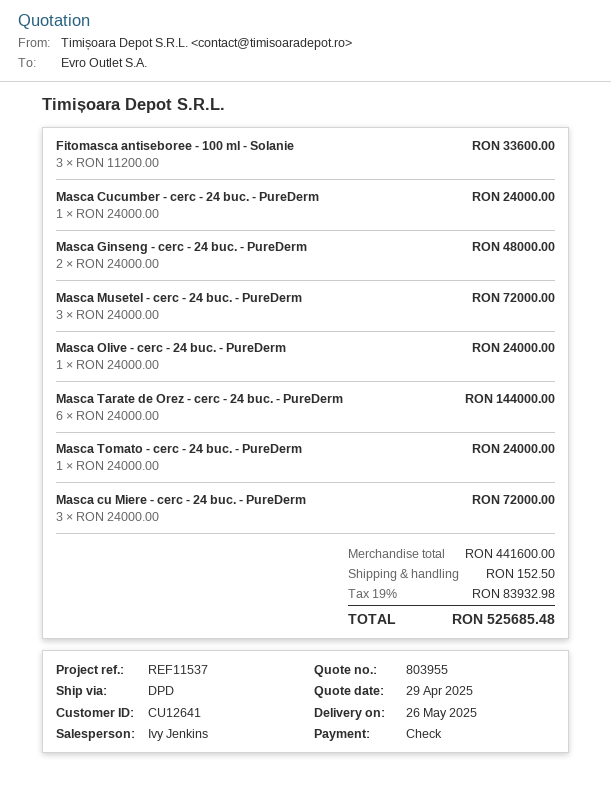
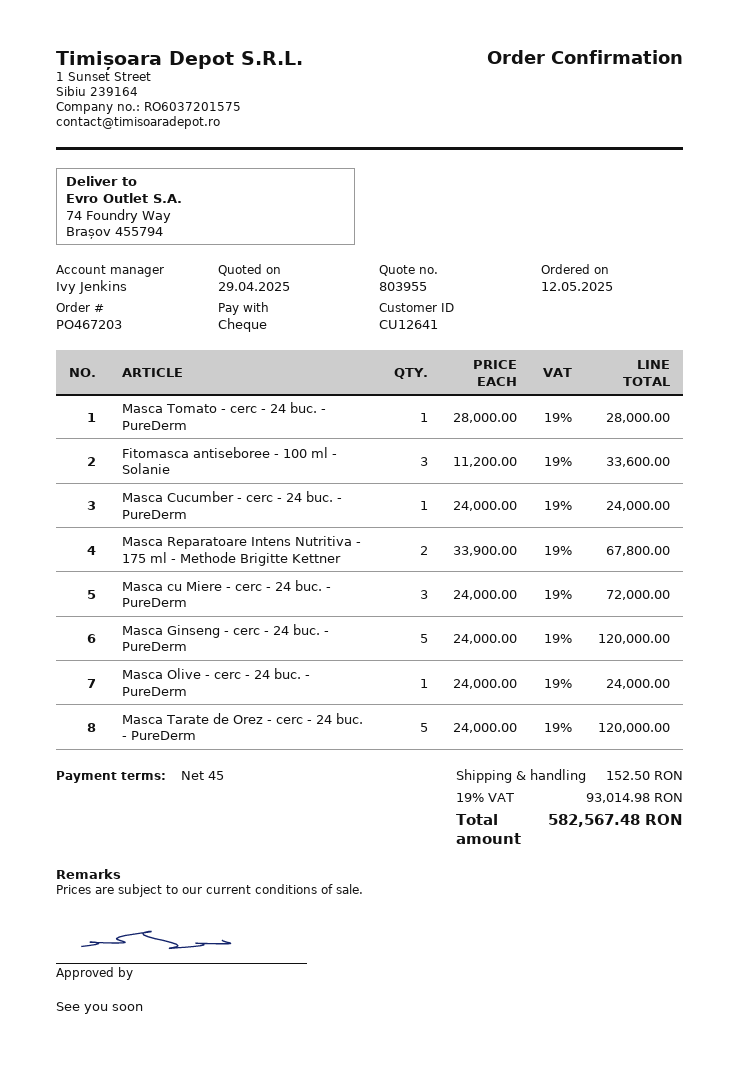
Masca Ginseng - cerc - 24 buc. - PureDerm: 2 x 24000.00 = 48000.00 -> 5 x 24000.00 = 120000.00
Masca Musetel - cerc - 24 buc. - PureDerm: 3 x 24000.00 = 72000.00 -> none
Masca Tarate de Orez - cerc - 24 buc. - PureDerm: 6 x 24000.00 = 144000.00 -> 5 x 24000.00 = 120000.00
Masca Tomato - cerc - 24 buc. - PureDerm: 1 x 24000.00 = 24000.00 -> 1 x 28000.00 = 28000.00
Masca Reparatoare Intens Nutritiva - 175 ml - Methode Brigitte Kettner: none -> 2 x 33900.00 = 67800.00
tax: 19% = 83932.98 -> 19% = 93014.98
total: 525685.48 -> 582567.48

